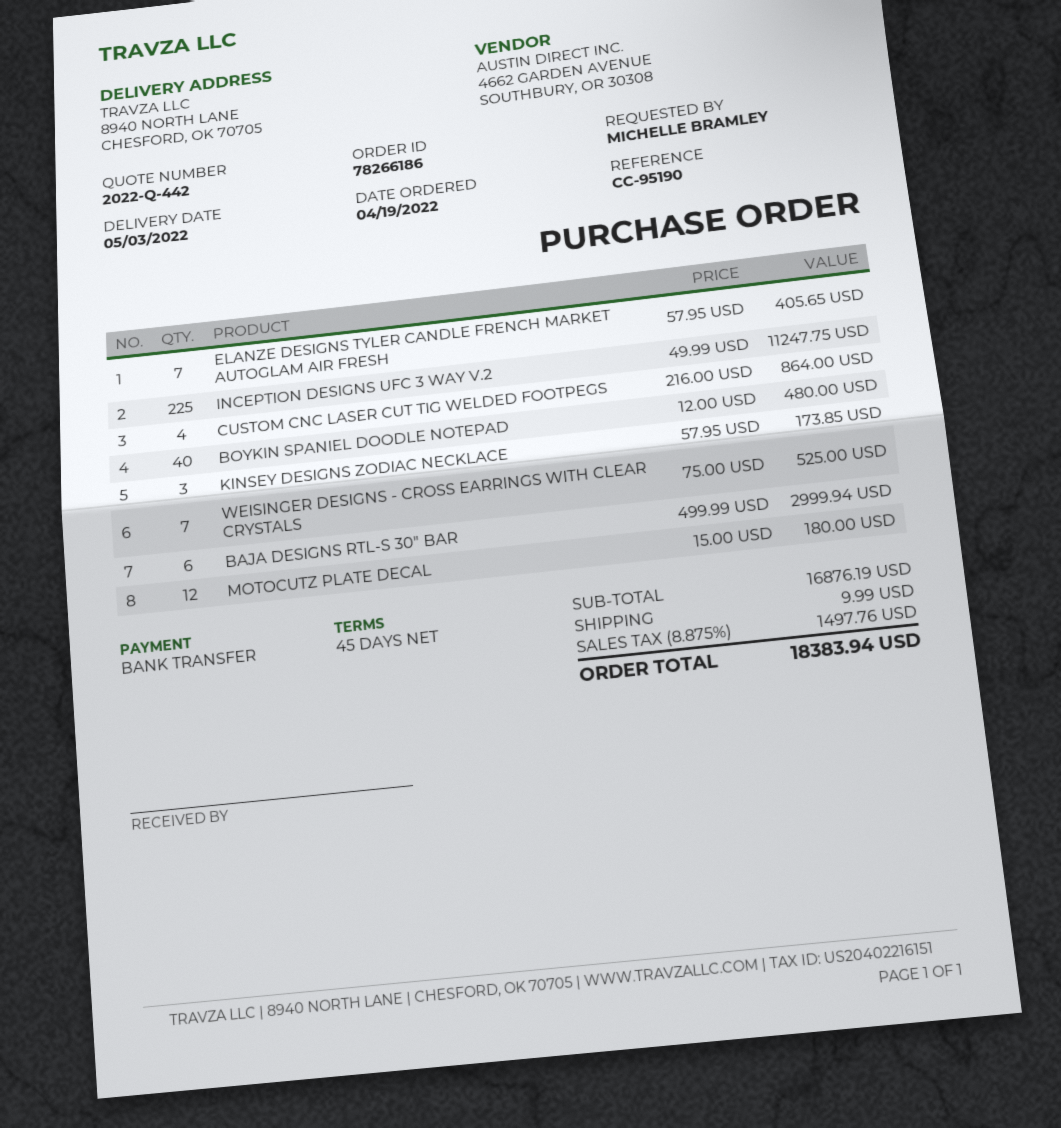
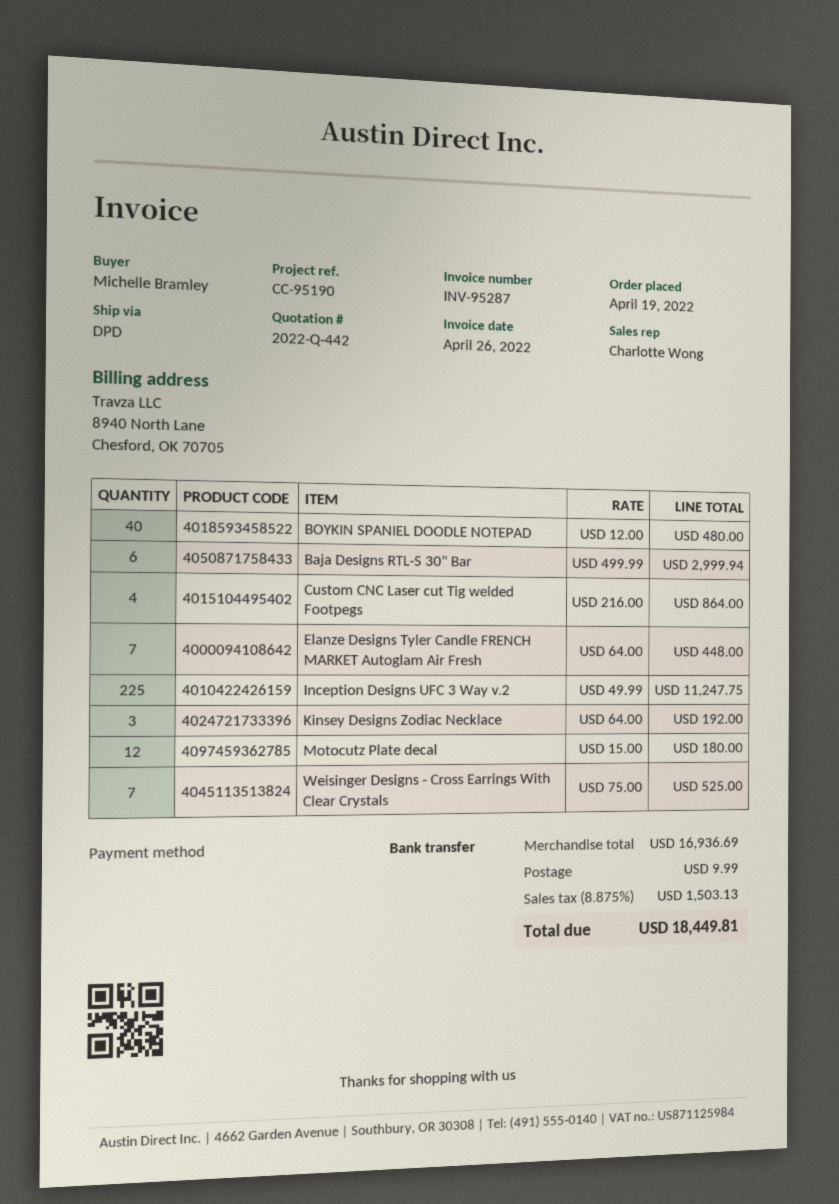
ELANZE DESIGNS TYLER CANDLE FRENCH MARKET AUTOGLAM AIR FRESH: 7 x 57.95 = 405.65 -> 7 x 64.00 = 448.00
KINSEY DESIGNS ZODIAC NECKLACE: 3 x 57.95 = 173.85 -> 3 x 64.00 = 192.00
subtotal: 16876.19 -> 16936.69
tax: 8.875% = 1497.76 -> 8.875% = 1503.13
total: 18383.94 -> 18449.81

